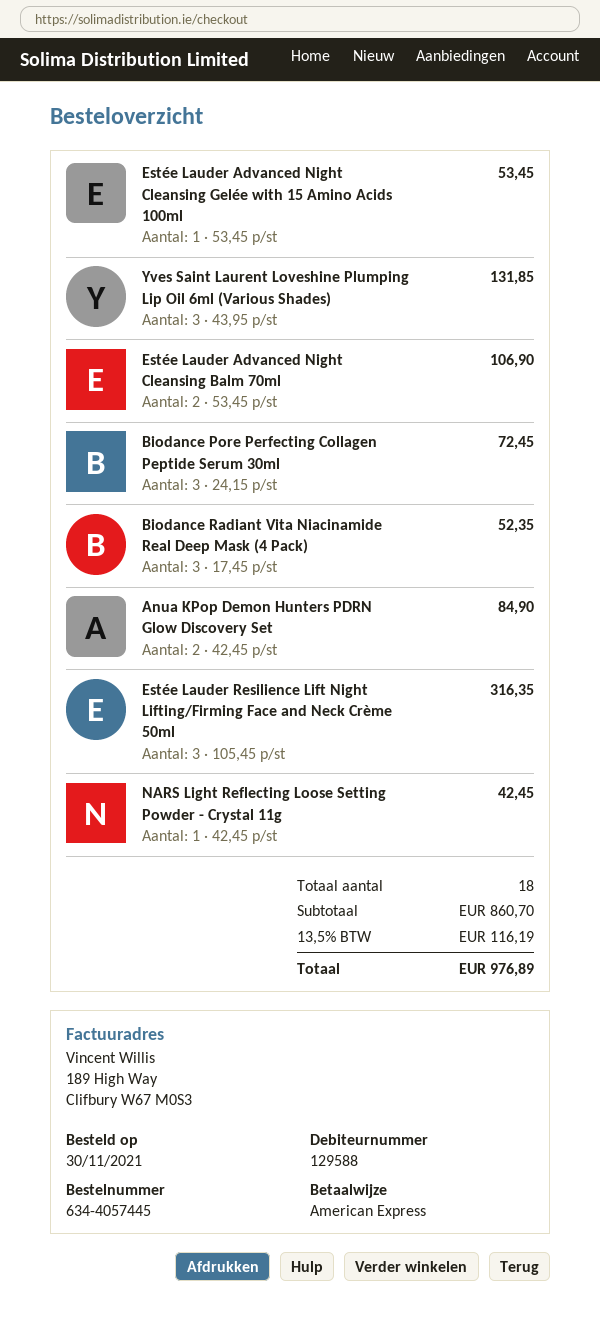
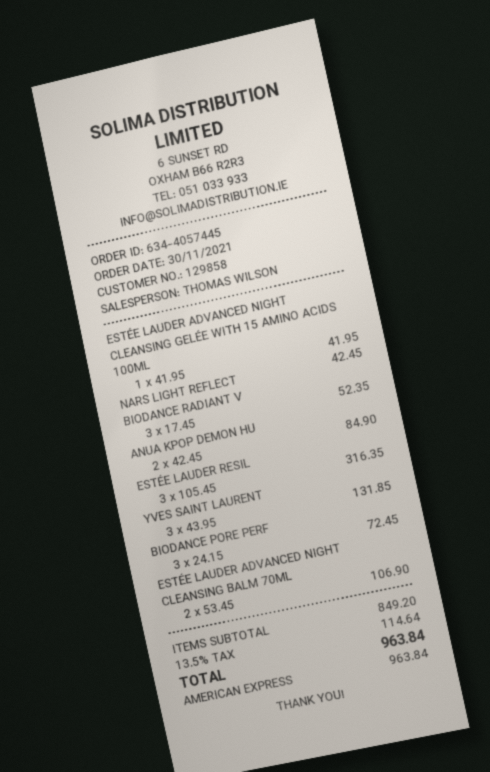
customer number: 129588 -> 129858
Estée Lauder Advanced Night Cleansing Gelée with 15 Amino Acids 100ml: 1 x 53.45 = 53.45 -> 1 x 41.95 = 41.95
subtotal: 860.70 -> 849.20
tax: 13.5% = 116.19 -> 13.5% = 114.64
total: 976.89 -> 963.84

